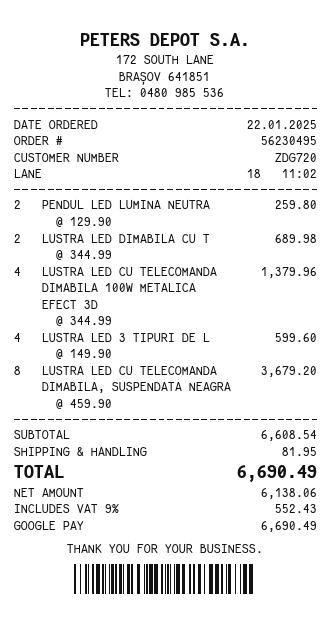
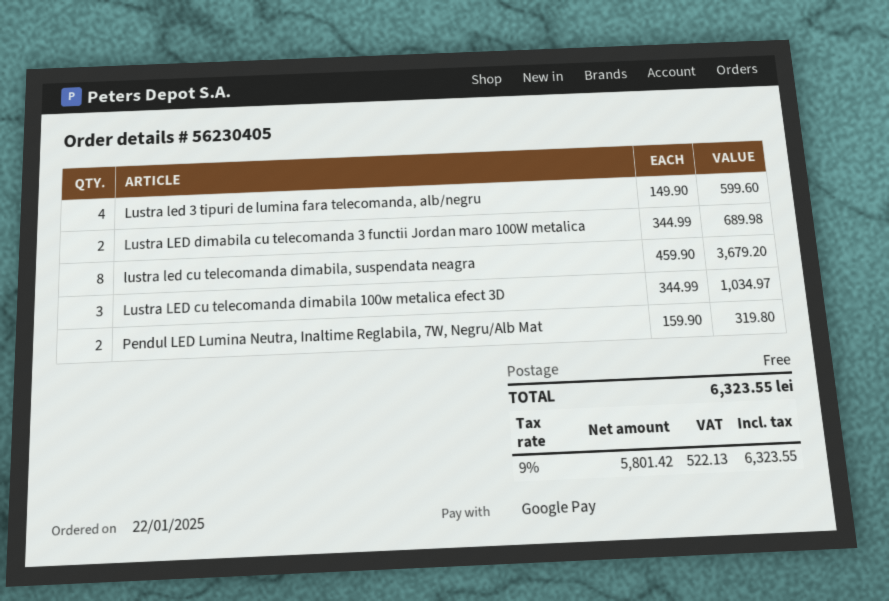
order number: 56230495 -> 56230405
PENDUL LED LUMINA NEUTRA: 2 x 129.90 = 259.80 -> 2 x 159.90 = 319.80
LUSTRA LED CU TELECOMANDA DIMABILA 100W METALICA EFECT 3D: 4 x 344.99 = 1379.96 -> 3 x 344.99 = 1034.97
shipping: 81.95 -> 0.00
net: 6138.06 -> 5801.42
tax: 9% = 552.43 -> 9% = 522.13
total: 6690.49 -> 6323.55

